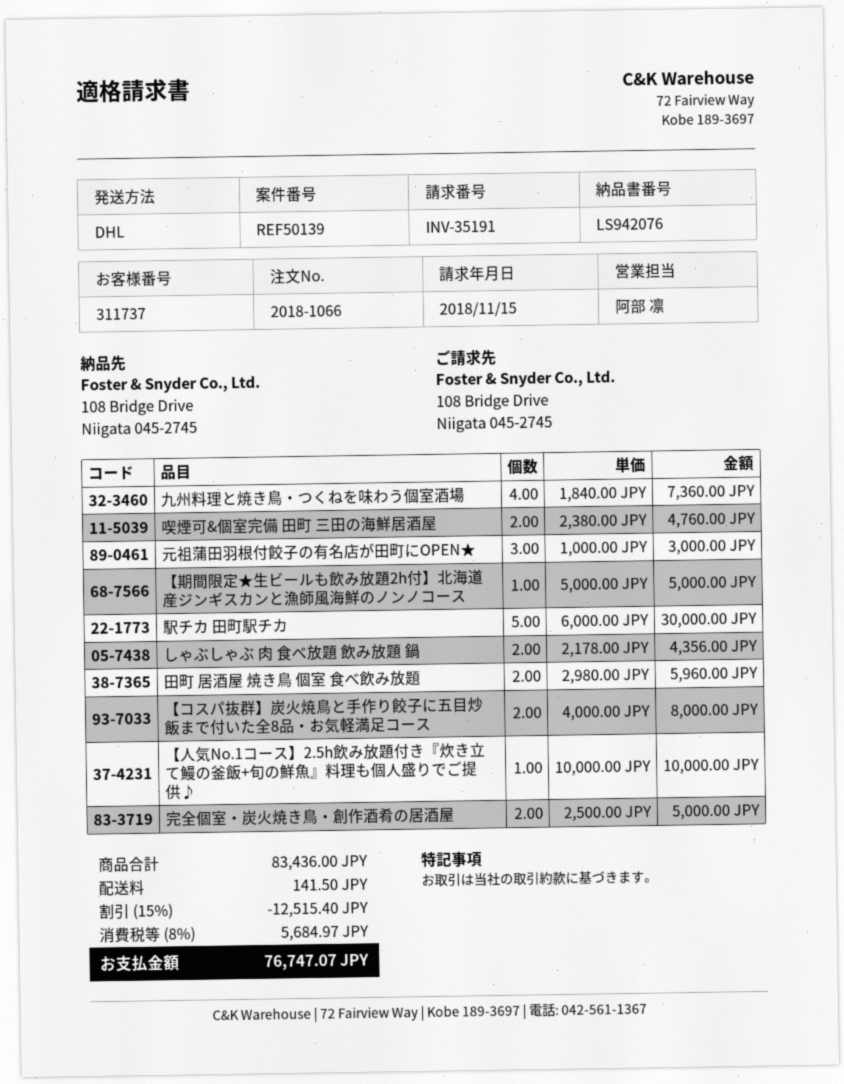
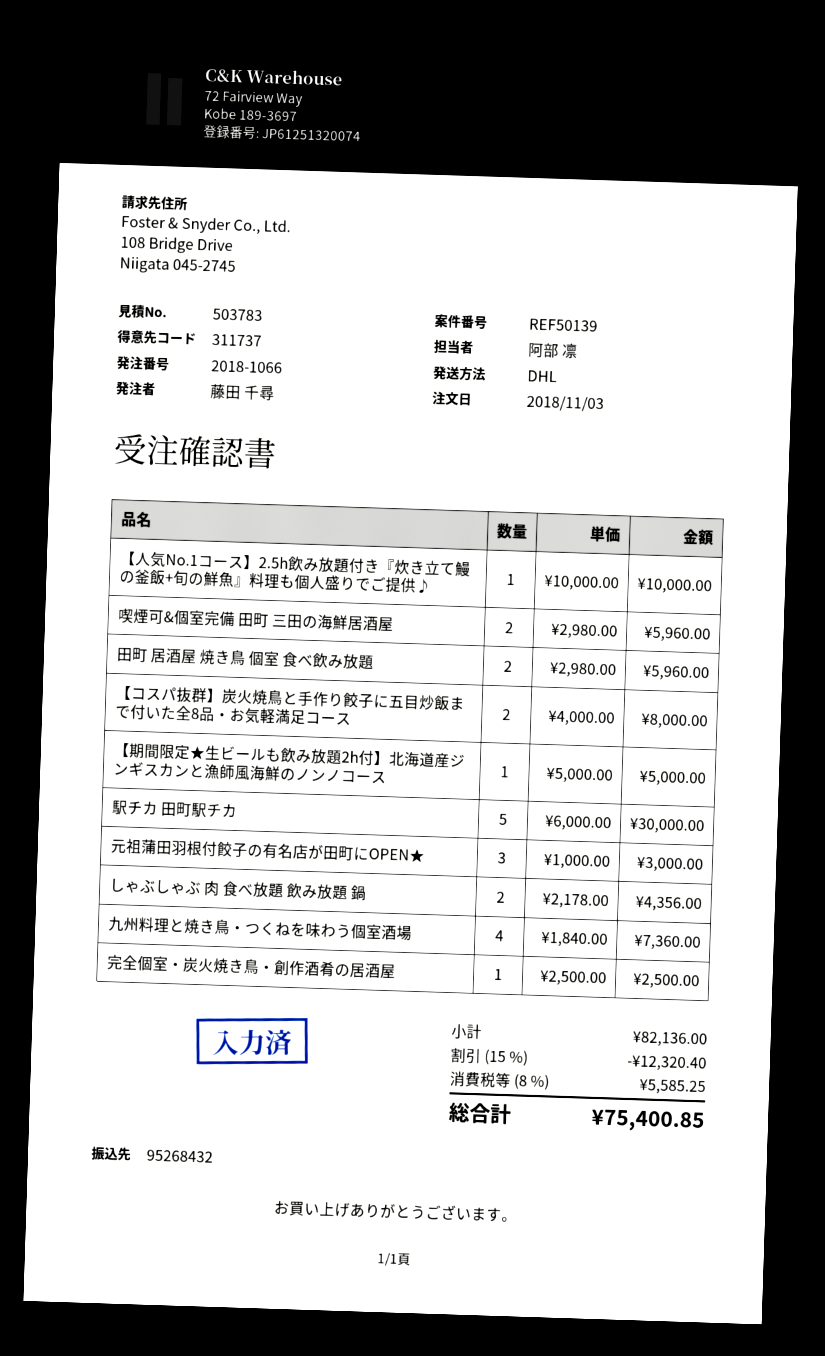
喫煙可&個室完備 田町 三田の海鮮居酒屋: 2 x 2380.00 = 4760.00 -> 2 x 2980.00 = 5960.00
完全個室・炭火焼き鳥・創作酒肴の居酒屋: 2 x 2500.00 = 5000.00 -> 1 x 2500.00 = 2500.00
subtotal: 83436.00 -> 82136.00
discount: 15% = 12515.40 -> 15% = 12320.40
shipping: 141.50 -> none
tax: 8% = 5684.97 -> 8% = 5585.25
total: 76747.07 -> 75400.85

